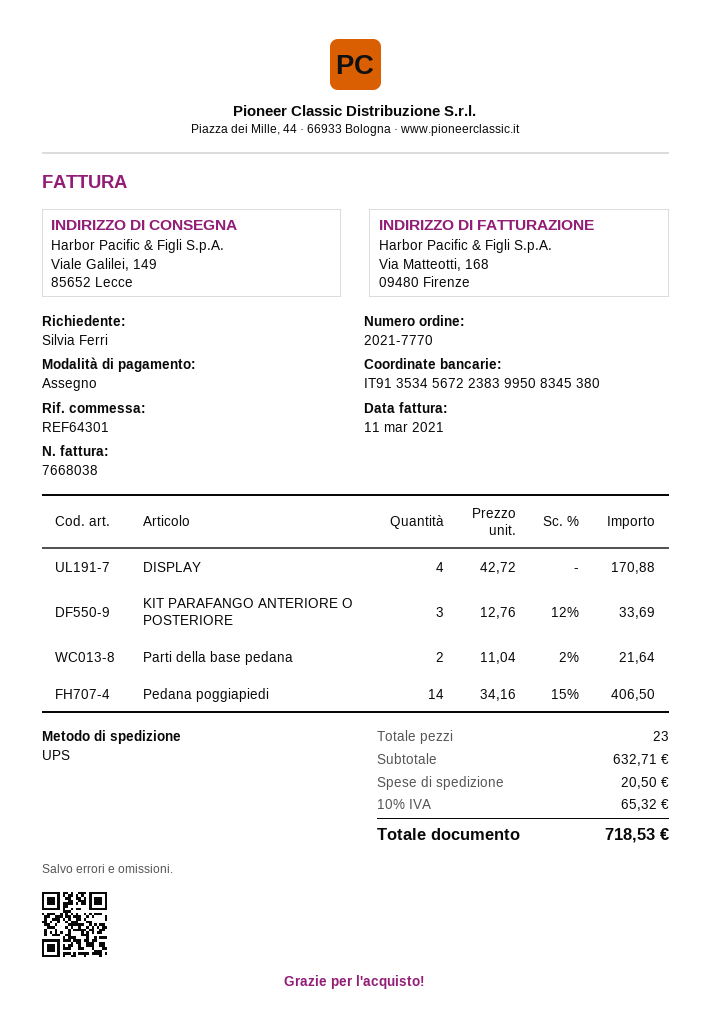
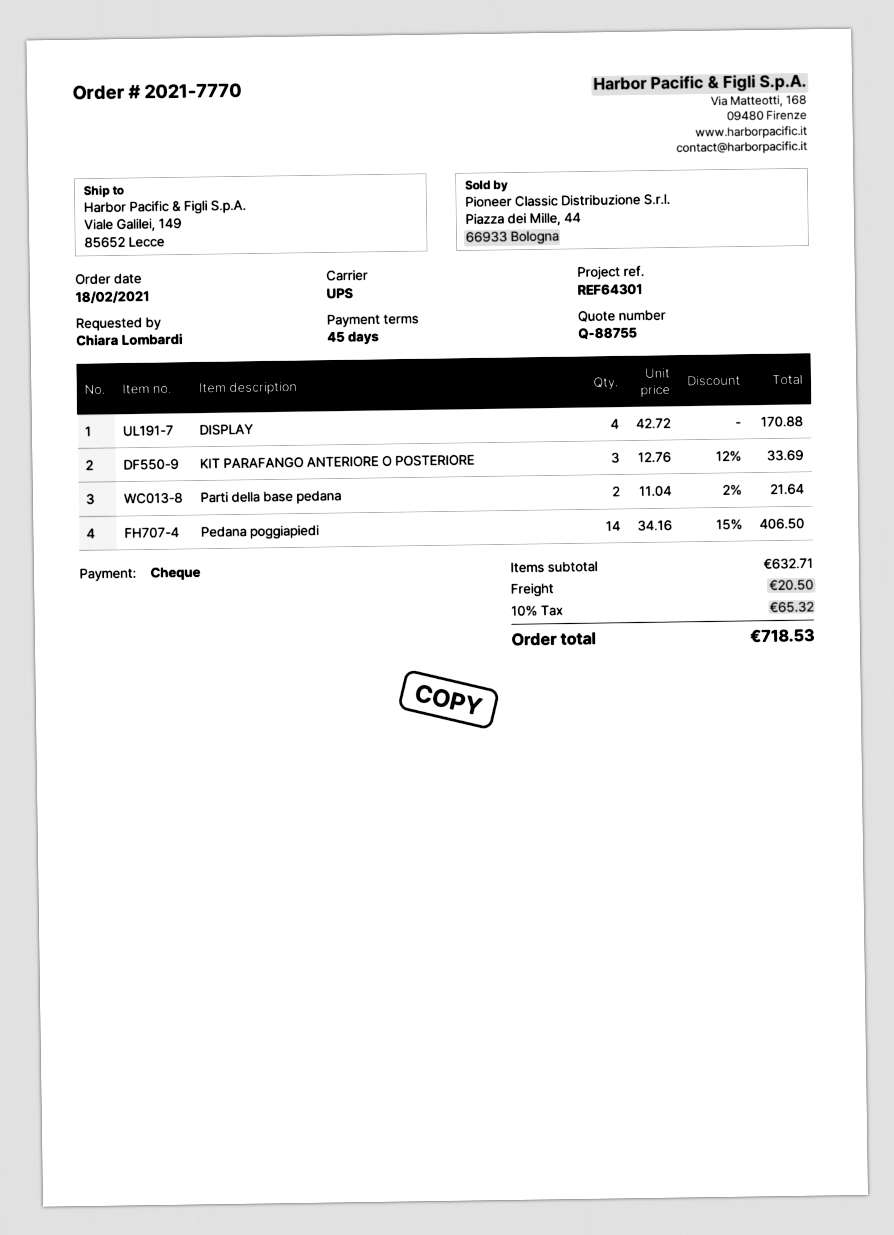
ordered by: Silvia Ferri -> Chiara Lombardi

